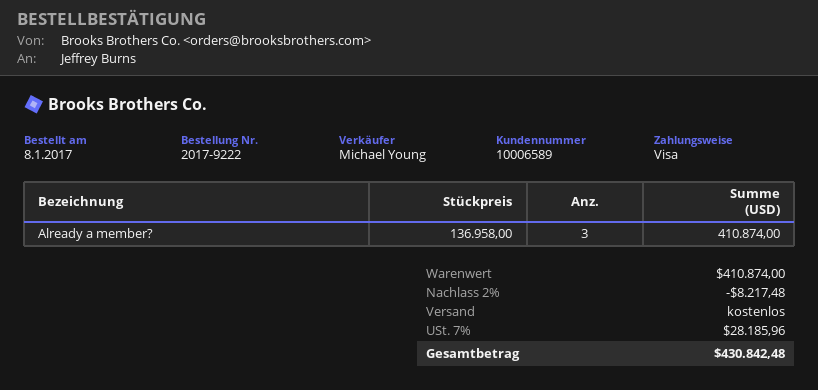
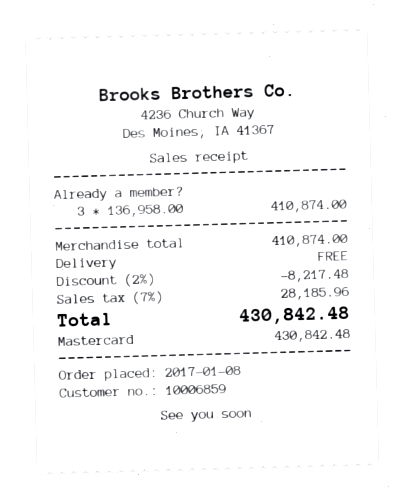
customer number: 10006589 -> 10006859
payment method: Visa -> Mastercard

